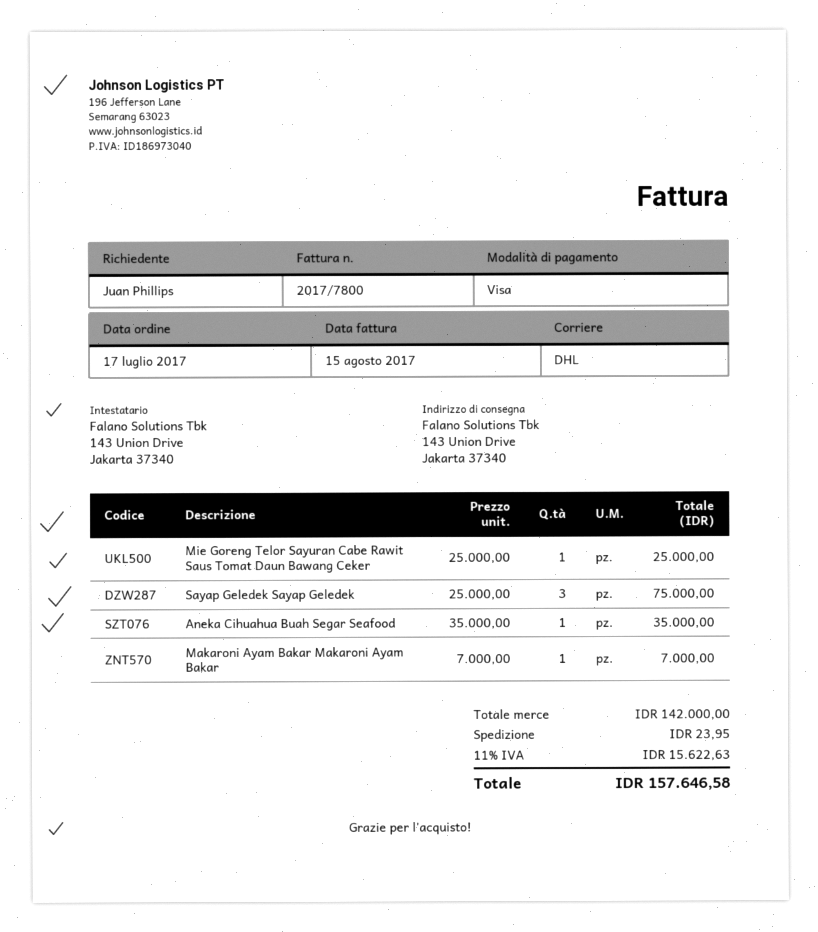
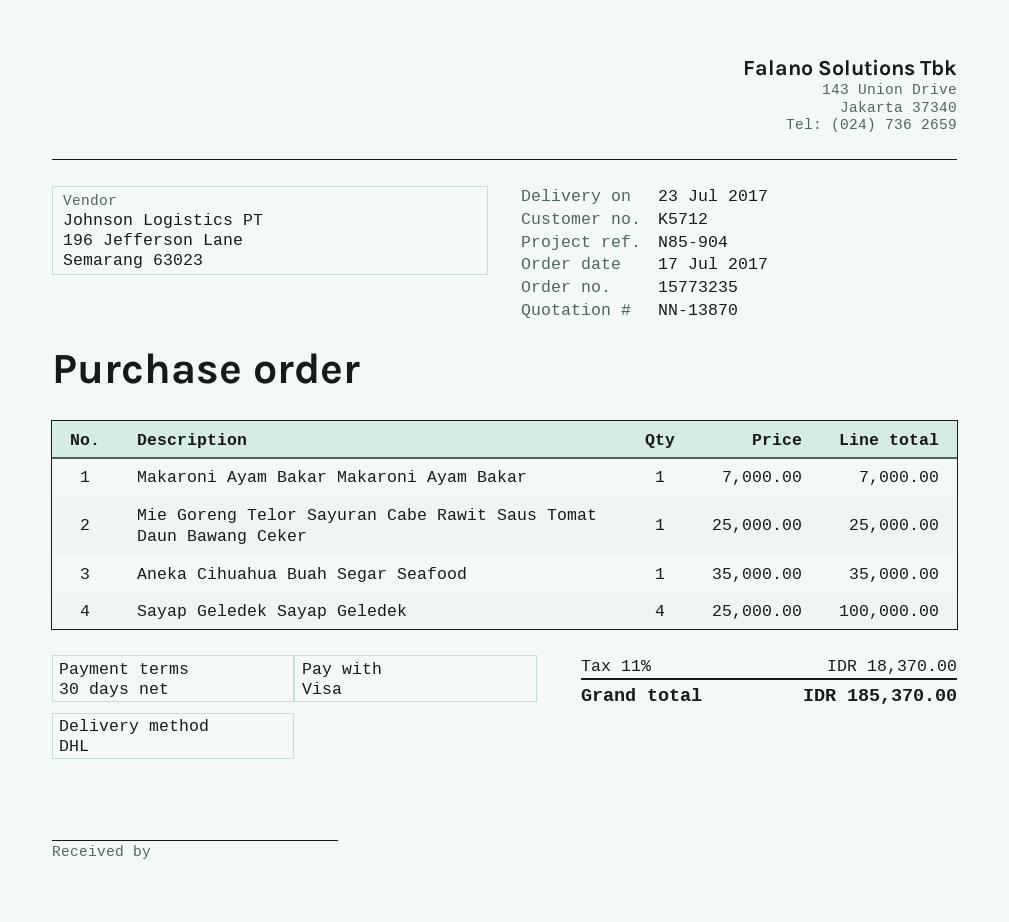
Sayap Geledek Sayap Geledek: 3 x 25000.00 = 75000.00 -> 4 x 25000.00 = 100000.00
shipping: 23.95 -> none
tax: 11% = 15622.63 -> 11% = 18370.00
total: 157646.58 -> 185370.00

